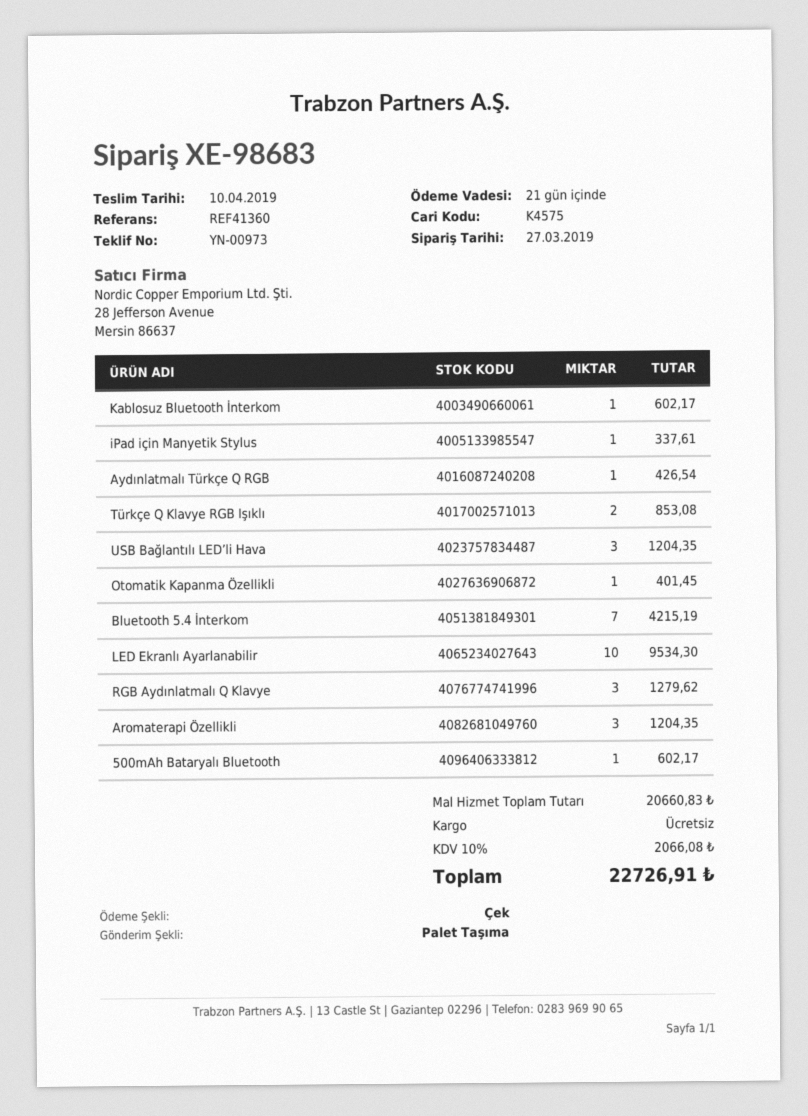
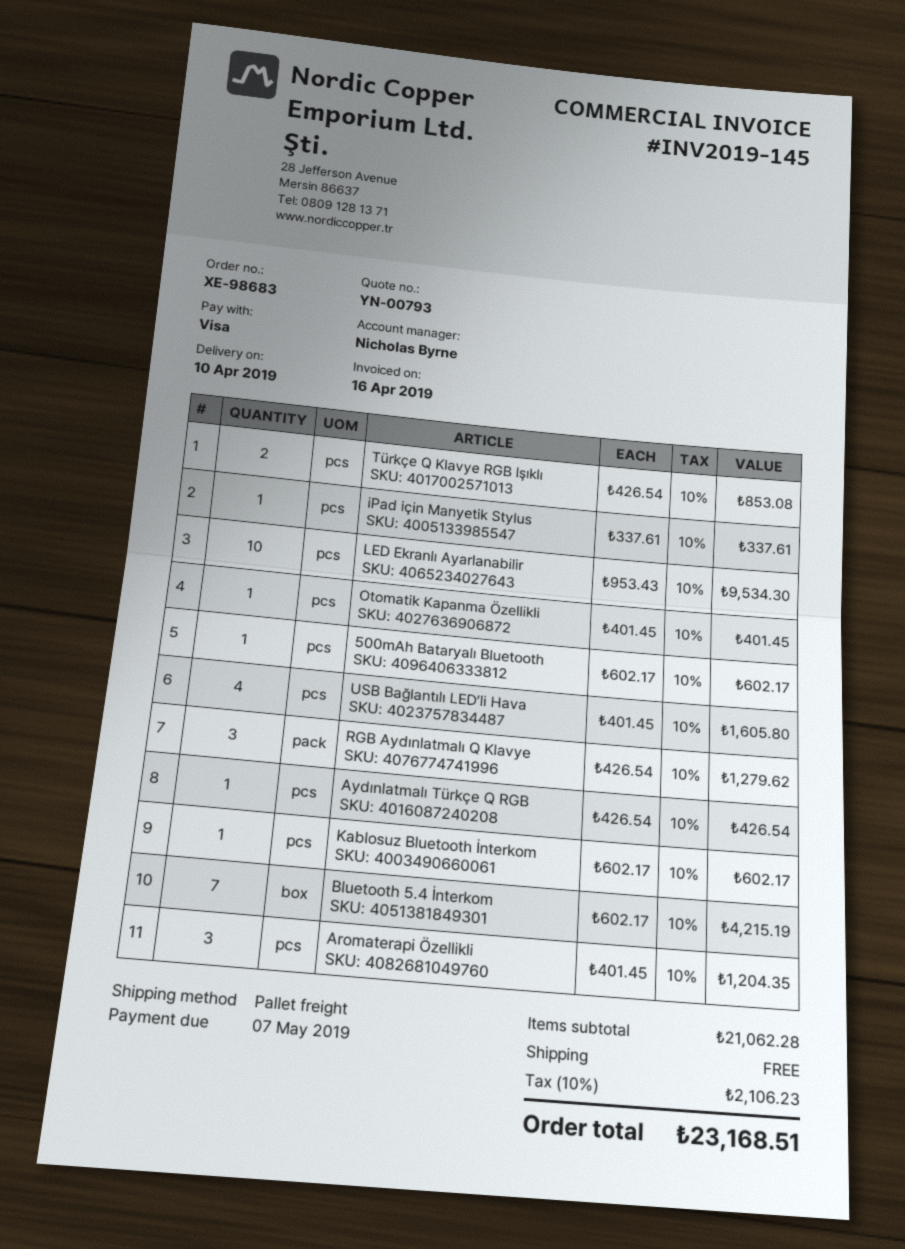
quote number: YN-00973 -> YN-00793
payment method: cheque -> Visa
USB Bağlantılı LED’li Hava: 3 for 1204.35 -> 4 for 1605.80
subtotal: 20660.83 -> 21062.28
tax: 10% = 2066.08 -> 10% = 2106.23
total: 22726.91 -> 23168.51

